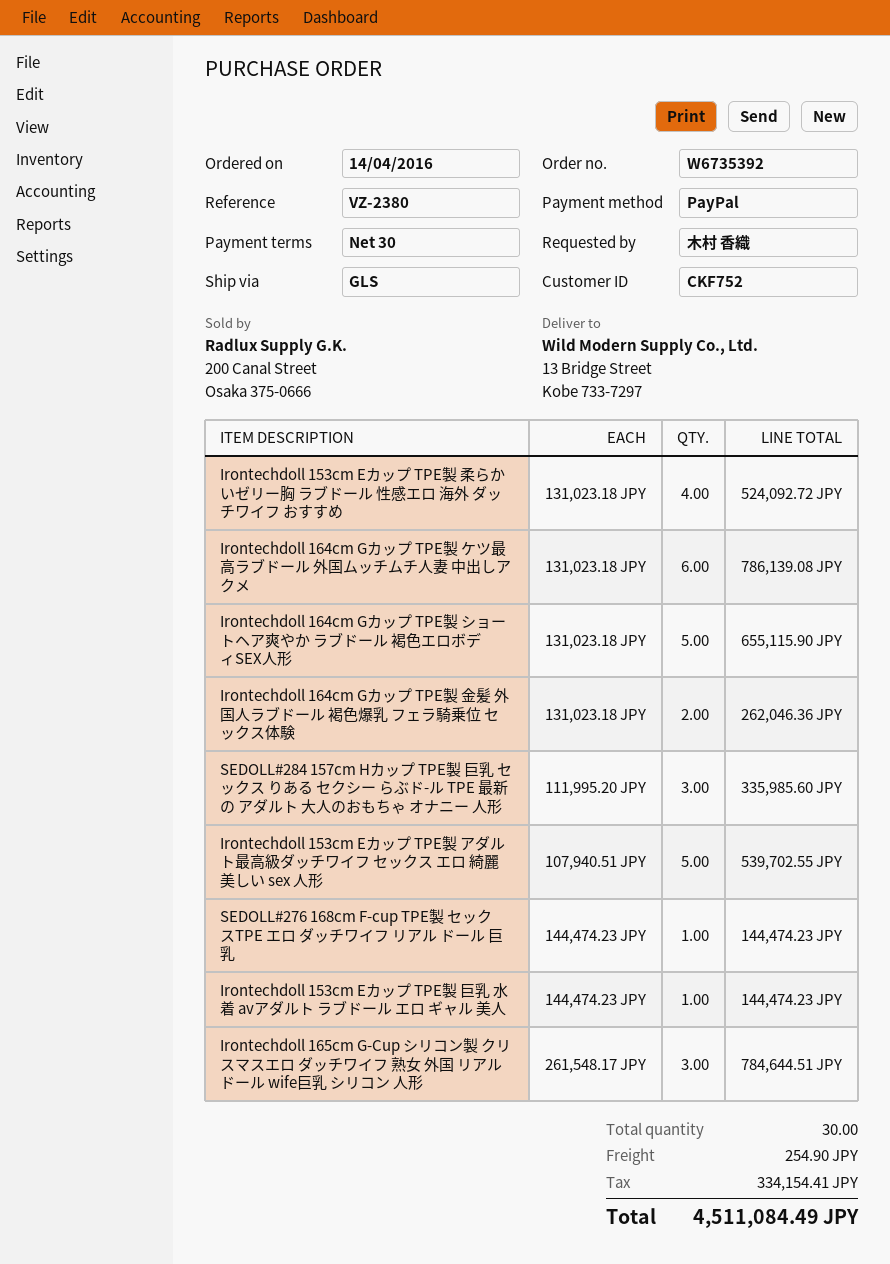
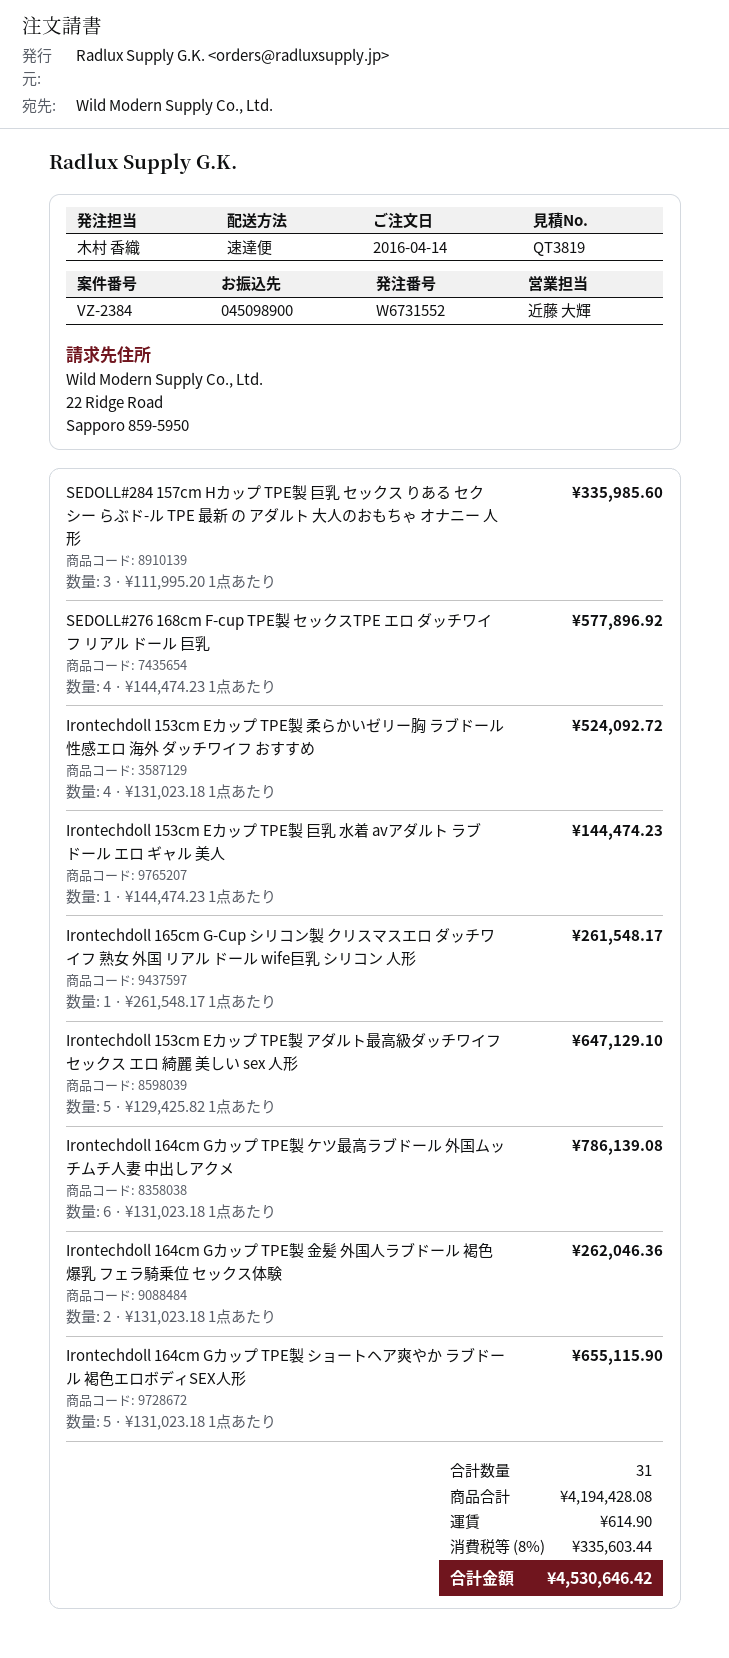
order number: W6735392 -> W6731552
reference: VZ-2380 -> VZ-2384
shipping method: GLS -> express
Irontechdoll 153cm Eカップ TPE製 アダルト最高級ダッチワイフ セックス エロ 綺麗 美しい sex 人形: 5 x 107940.51 = 539702.55 -> 5 x 129425.82 = 647129.10
SEDOLL#276 168cm F-cup TPE製 セックスTPE エロ ダッチワイフ リアル ドール 巨乳: 1 x 144474.23 = 144474.23 -> 4 x 144474.23 = 577896.92
Irontechdoll 165cm G-Cup シリコン製 クリスマスエロ ダッチワイフ 熟女 外国 リアル ドール wife巨乳 シリコン 人形: 3 x 261548.17 = 784644.51 -> 1 x 261548.17 = 261548.17
total quantity: 30 -> 31
shipping: 254.90 -> 614.90
tax: 334154.41 -> 335603.44
total: 4511084.49 -> 4530646.42

